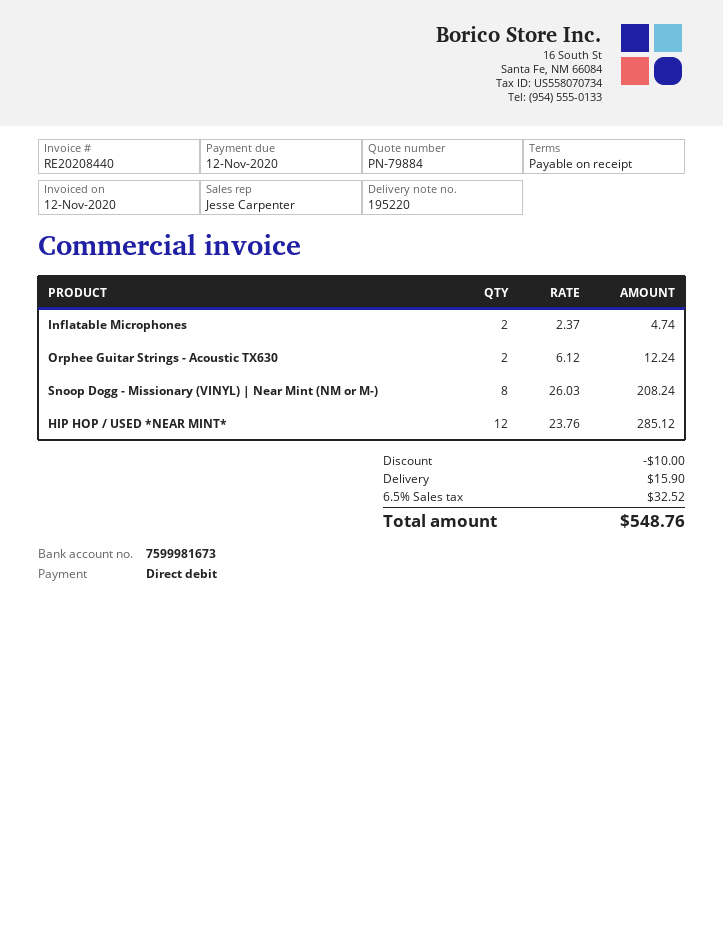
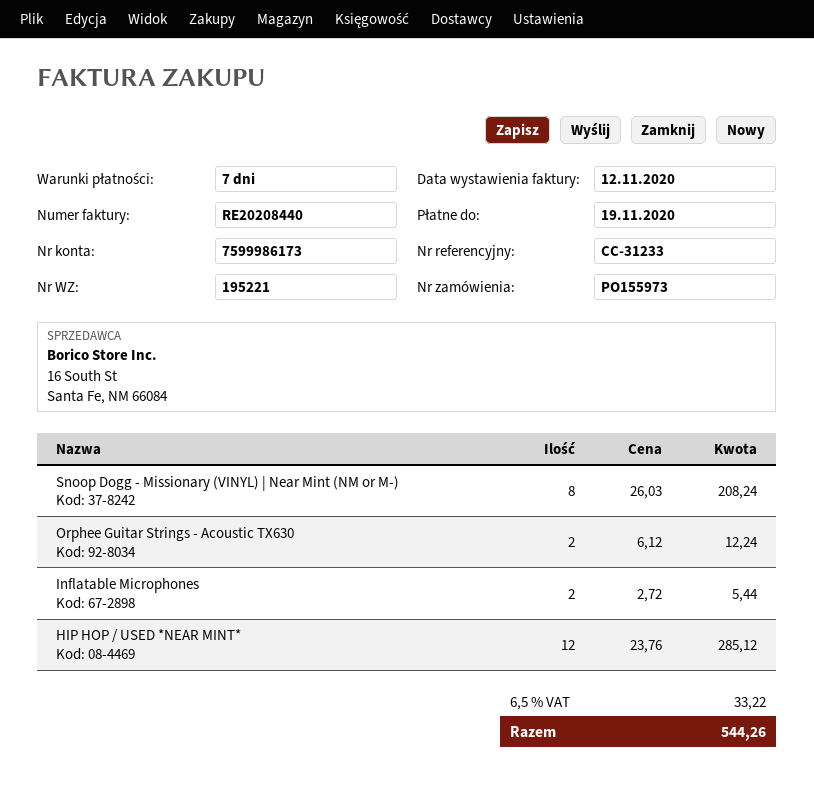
delivery note number: 195220 -> 195221
payment terms: on receipt -> 7 days
due date: 2020-11-12 -> 2020-11-19
bank account: 7599981673 -> 7599986173
Inflatable Microphones: 2 x 2.37 = 4.74 -> 2 x 2.72 = 5.44
discount: 10.00 -> none
shipping: 15.90 -> none
tax: 6.5% = 32.52 -> 6.5% = 33.22
total: 548.76 -> 544.26

